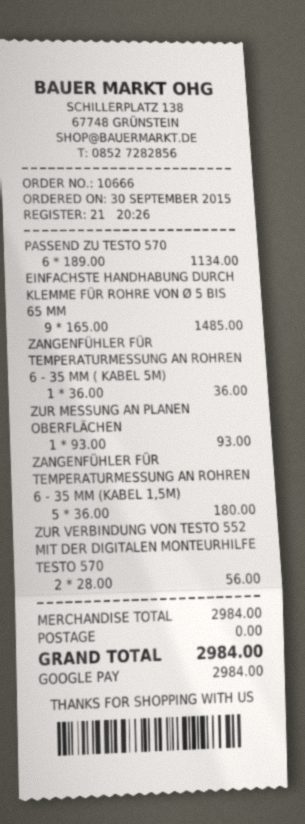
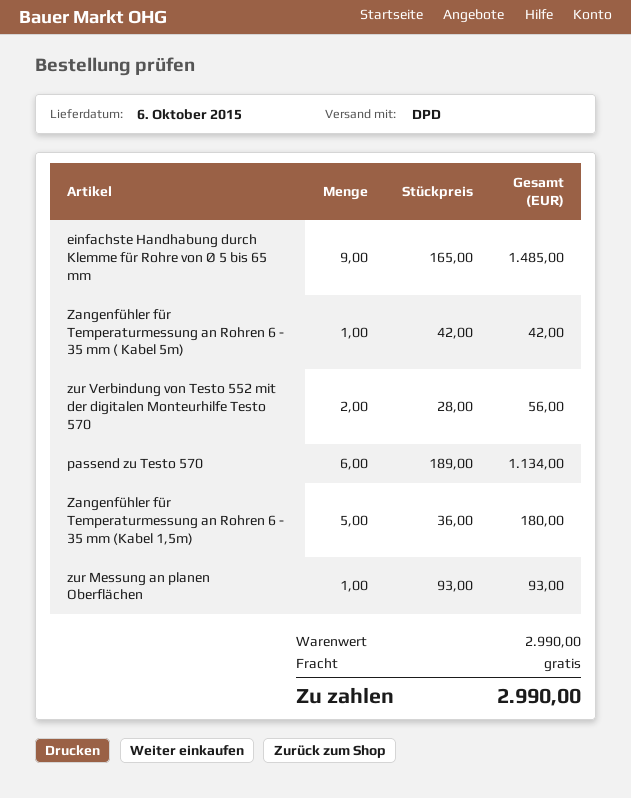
ZANGENFÜHLER FÜR TEMPERATURMESSUNG AN ROHREN 6 - 35 MM ( KABEL 5M): 1 x 36.00 = 36.00 -> 1 x 42.00 = 42.00
subtotal: 2984.00 -> 2990.00
total: 2984.00 -> 2990.00

